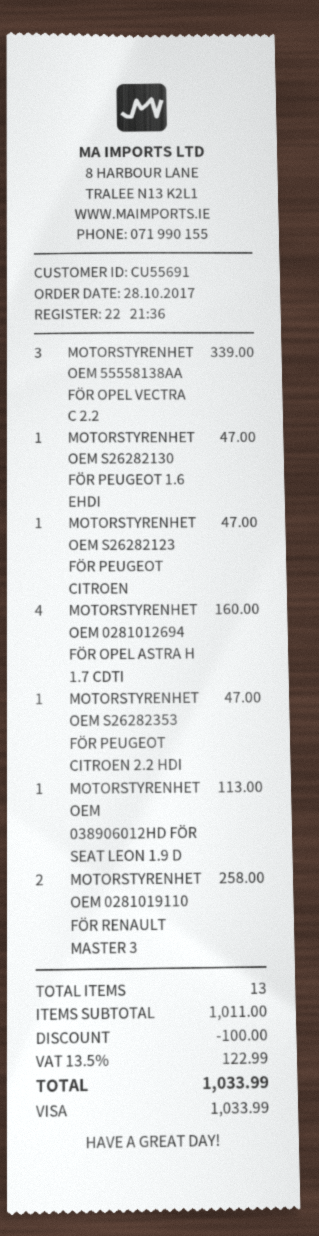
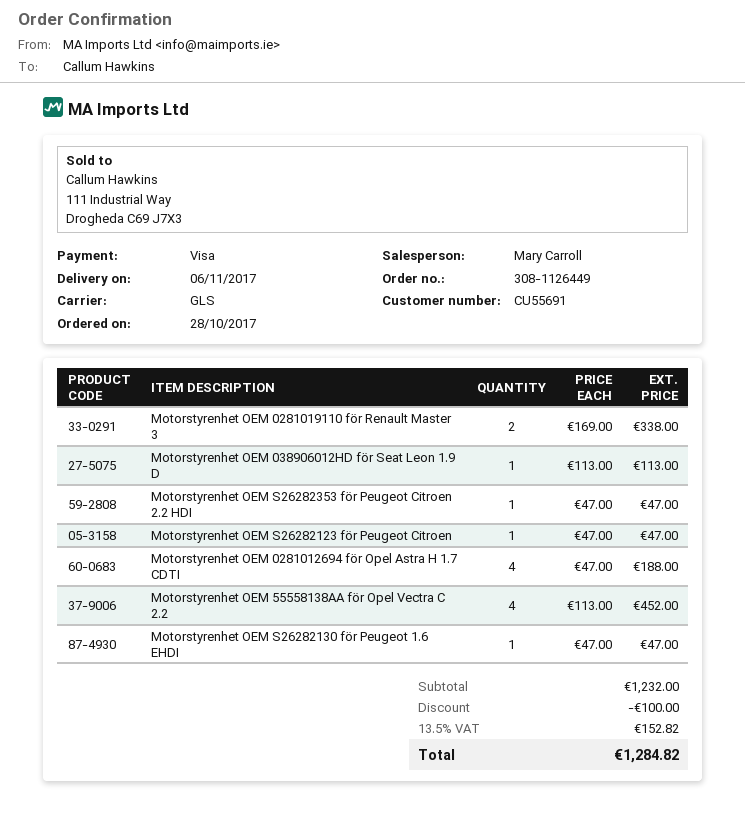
MOTORSTYRENHET OEM 55558138AA FÖR OPEL VECTRA C 2.2: 3 for 339.00 -> 4 for 452.00
MOTORSTYRENHET OEM 0281012694 FÖR OPEL ASTRA H 1.7 CDTI: 4 for 160.00 -> 4 for 188.00
MOTORSTYRENHET OEM 0281019110 FÖR RENAULT MASTER 3: 2 for 258.00 -> 2 for 338.00
subtotal: 1011.00 -> 1232.00
tax: 13.5% = 122.99 -> 13.5% = 152.82
total: 1033.99 -> 1284.82

